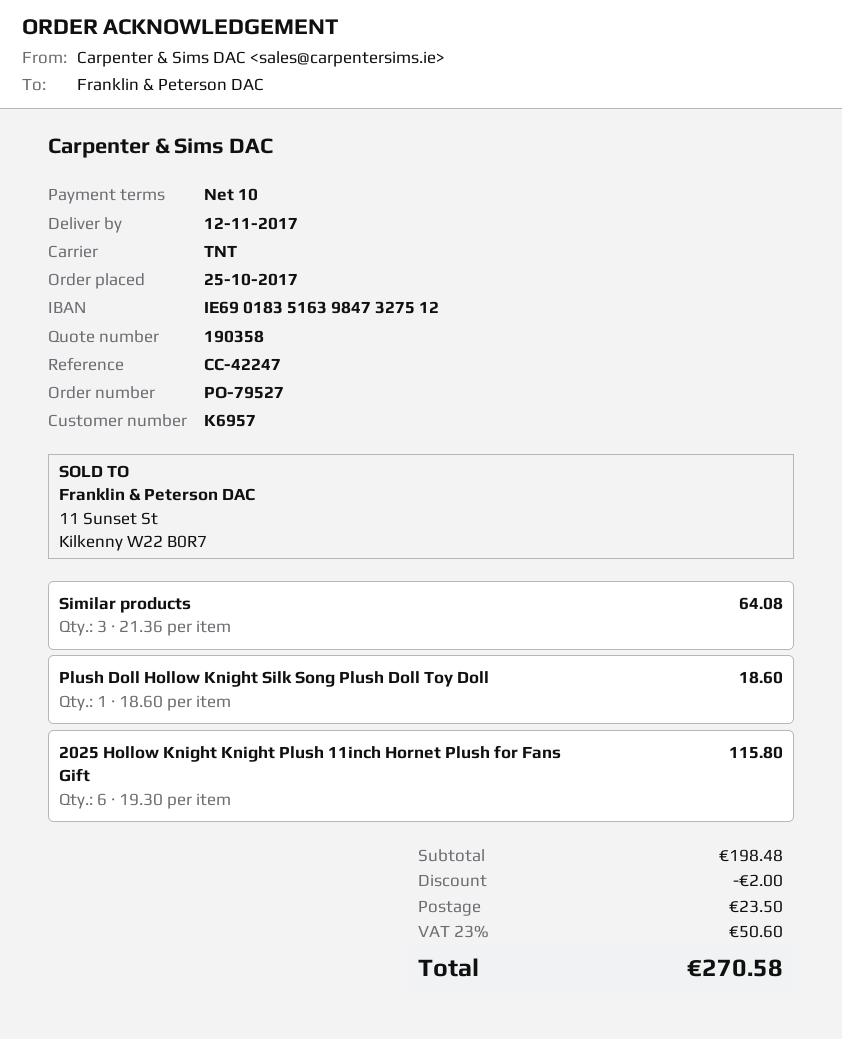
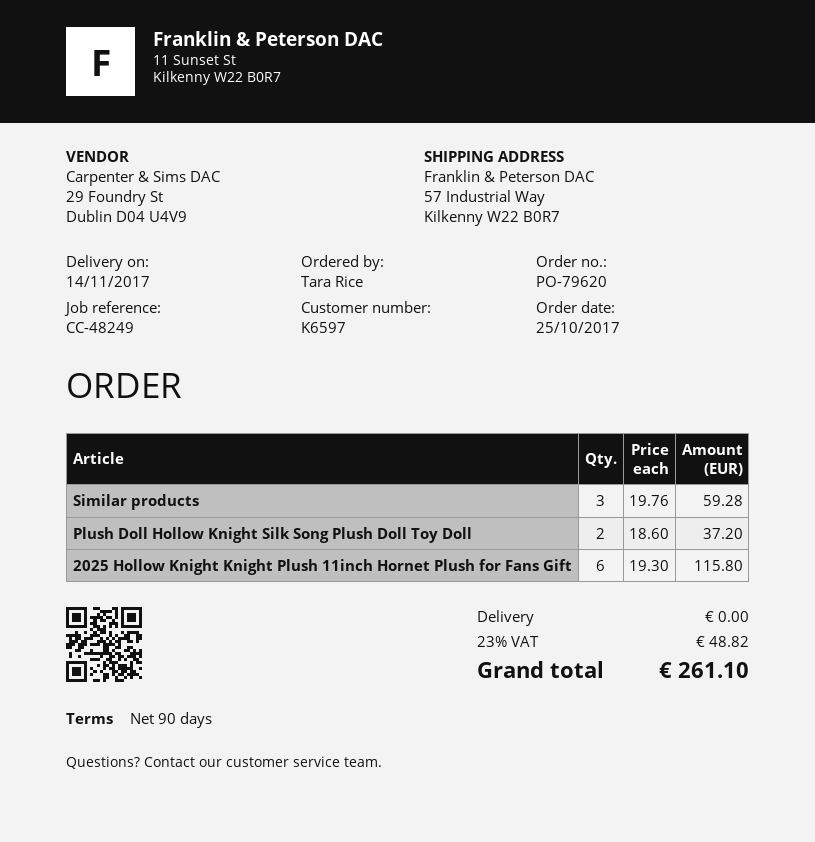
order number: PO-79527 -> PO-79620
delivery date: 2017-11-12 -> 2017-11-14
payment terms: 10 days -> 90 days
customer number: K6957 -> K6597
reference: CC-42247 -> CC-48249
Similar products: 3 x 21.36 = 64.08 -> 3 x 19.76 = 59.28
Plush Doll Hollow Knight Silk Song Plush Doll Toy Doll: 1 x 18.60 = 18.60 -> 2 x 18.60 = 37.20
discount: 2.00 -> none
shipping: 23.50 -> 0.00
tax: 23% = 50.60 -> 23% = 48.82
total: 270.58 -> 261.10

